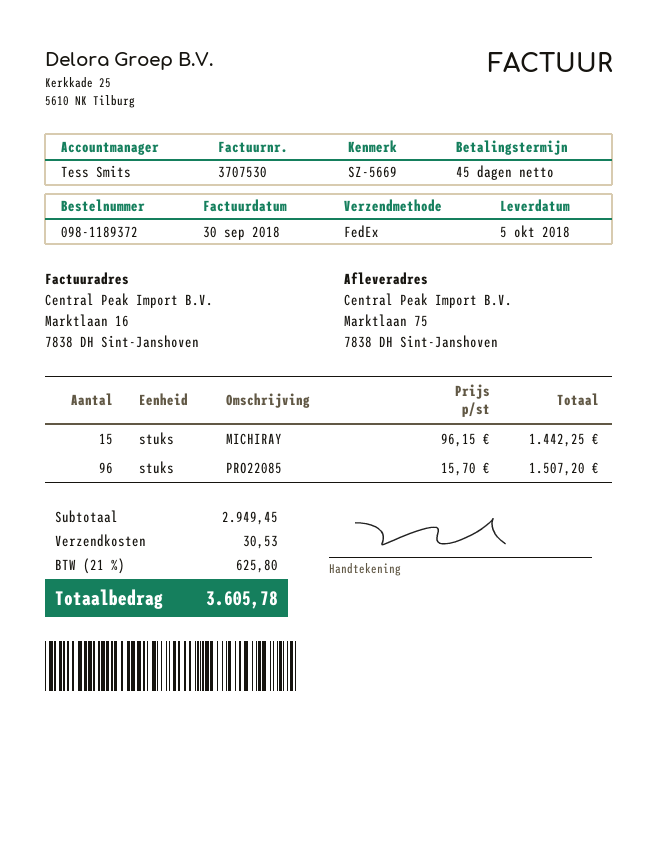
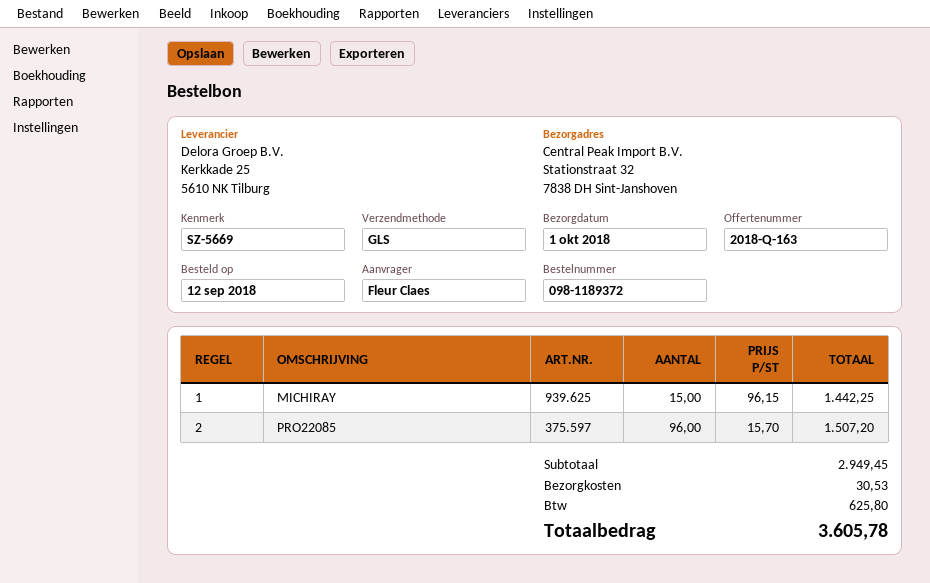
delivery date: 2018-10-05 -> 2018-10-01
shipping method: FedEx -> GLS
ship to: Marktlaan 75, 7838 DH Sint-Janshoven -> Stationstraat 32, 7838 DH Sint-Janshoven

